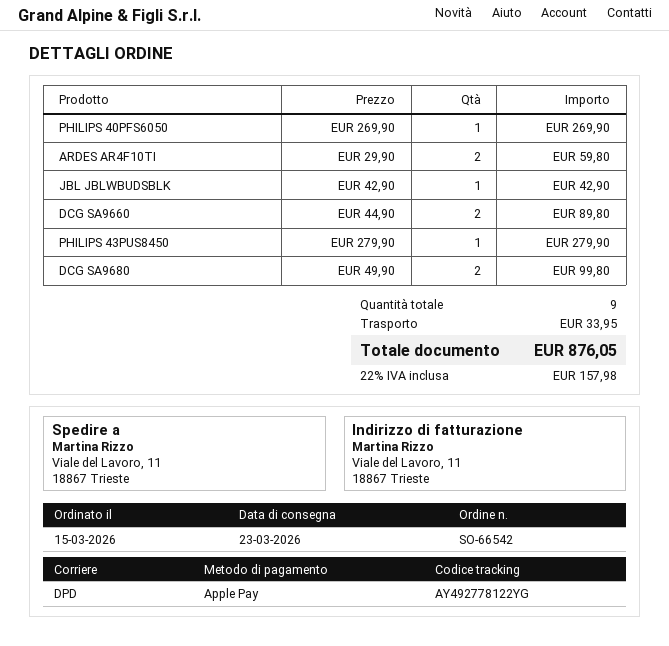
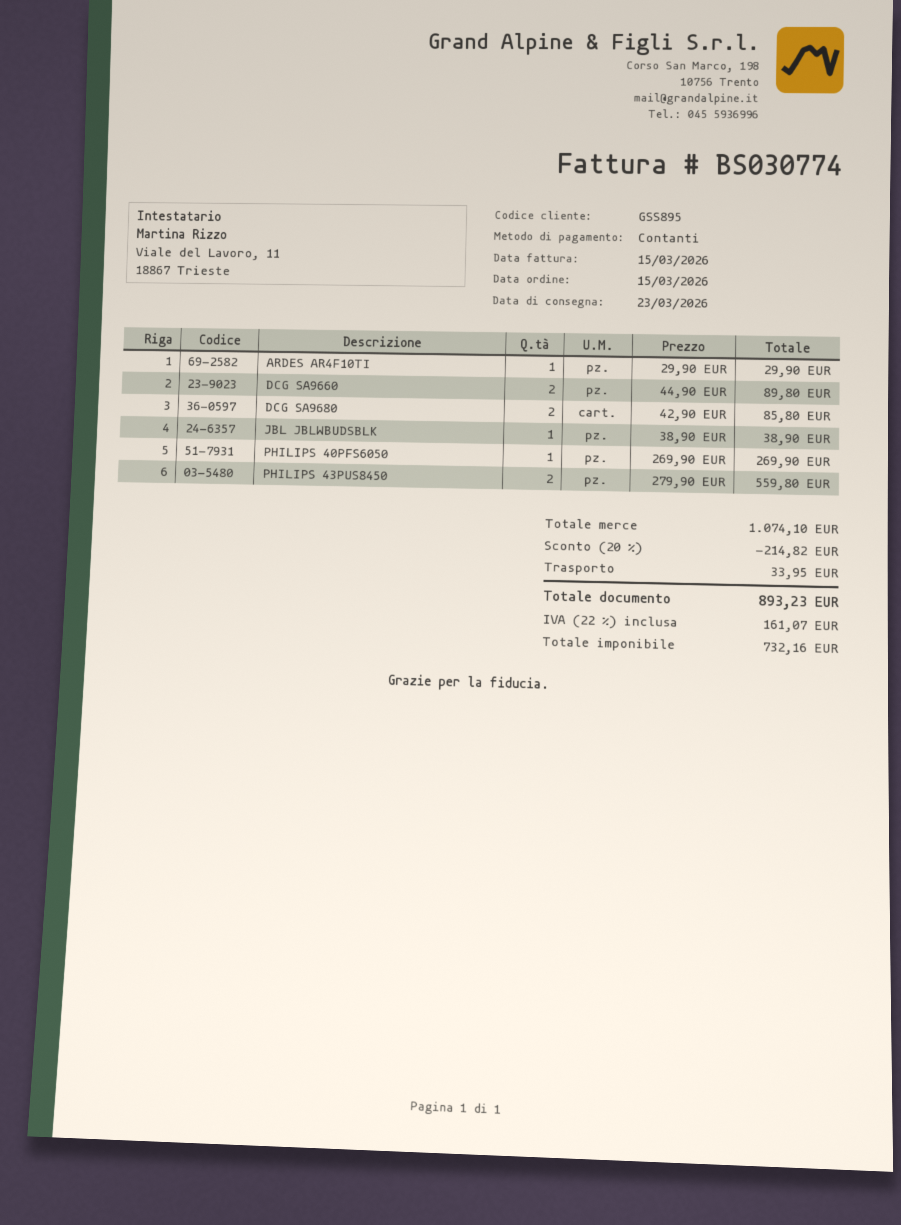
payment method: Apple Pay -> cash
ARDES AR4F10TI: 2 x 29.90 = 59.80 -> 1 x 29.90 = 29.90
JBL JBLWBUDSBLK: 1 x 42.90 = 42.90 -> 1 x 38.90 = 38.90
PHILIPS 43PUS8450: 1 x 279.90 = 279.90 -> 2 x 279.90 = 559.80
DCG SA9680: 2 x 49.90 = 99.80 -> 2 x 42.90 = 85.80
discount: none -> 20% = 214.82
tax: 22% = 157.98 -> 22% = 161.07
total: 876.05 -> 893.23

